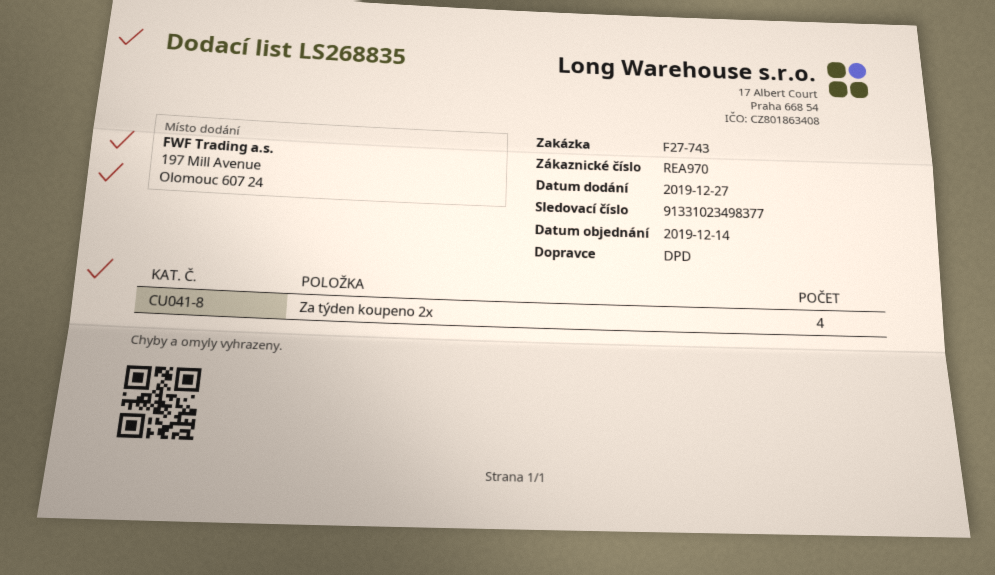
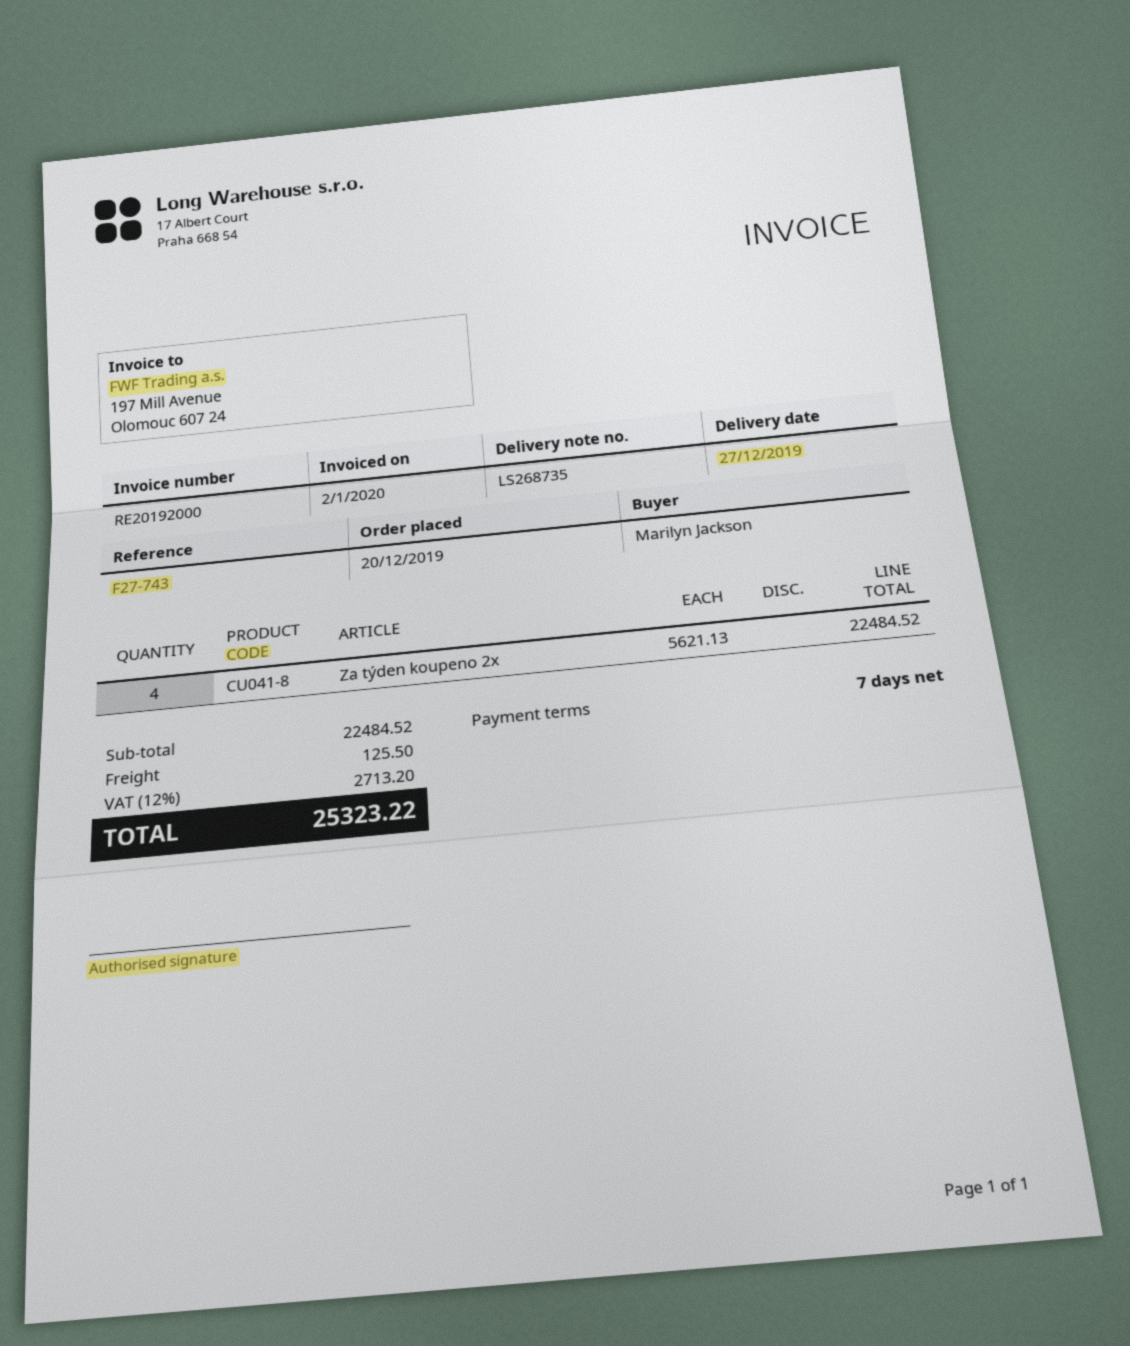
order date: 2019-12-14 -> 2019-12-20
delivery note number: LS268835 -> LS268735

